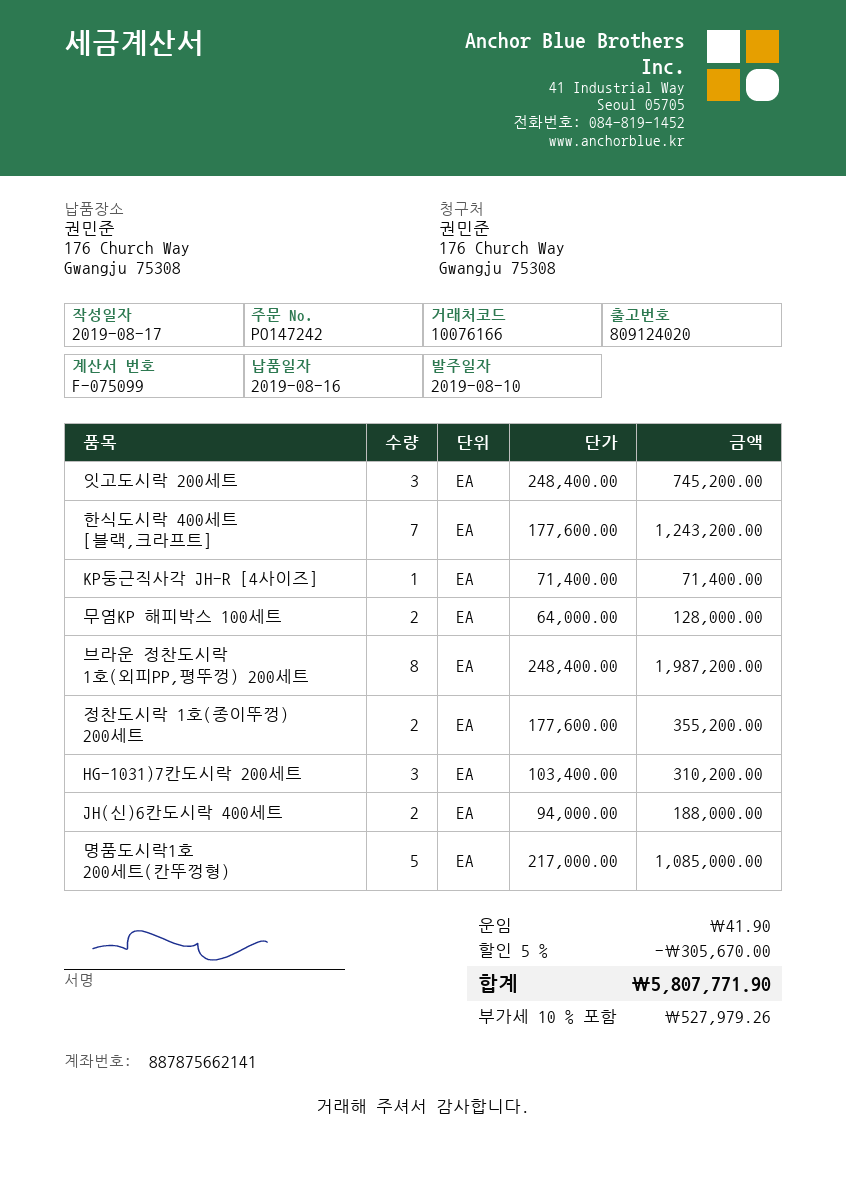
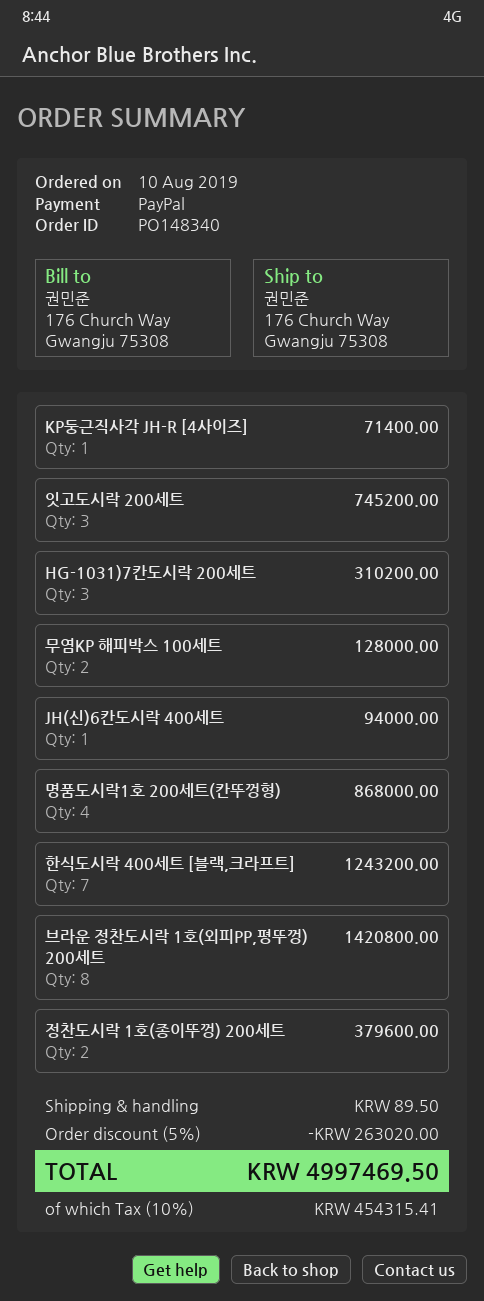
order number: PO147242 -> PO148340
브라운 정찬도시락 1호(외피PP,평뚜껑) 200세트: 8 for 1987200.00 -> 8 for 1420800.00
정찬도시락 1호(종이뚜껑) 200세트: 2 for 355200.00 -> 2 for 379600.00
JH(신)6칸도시락 400세트: 2 for 188000.00 -> 1 for 94000.00
명품도시락1호 200세트(칸뚜껑형): 5 for 1085000.00 -> 4 for 868000.00
discount: 5% = 305670.00 -> 5% = 263020.00
shipping: 41.90 -> 89.50
tax: 10% = 527979.26 -> 10% = 454315.41
total: 5807771.90 -> 4997469.50

